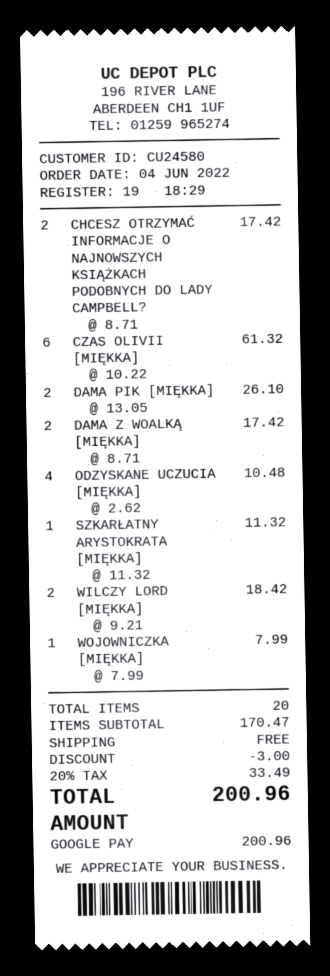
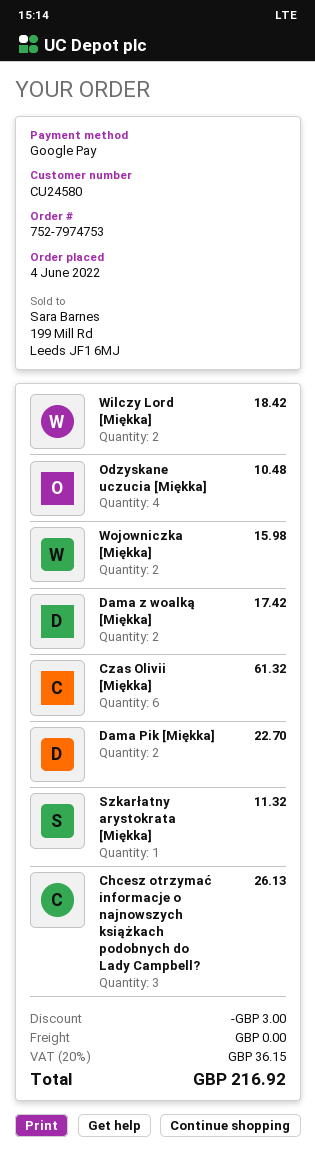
CHCESZ OTRZYMAĆ INFORMACJE O NAJNOWSZYCH KSIĄŻKACH PODOBNYCH DO LADY CAMPBELL?: 2 for 17.42 -> 3 for 26.13
DAMA PIK [MIĘKKA]: 2 for 26.10 -> 2 for 22.70
WOJOWNICZKA [MIĘKKA]: 1 for 7.99 -> 2 for 15.98
tax: 20% = 33.49 -> 20% = 36.15
total: 200.96 -> 216.92

